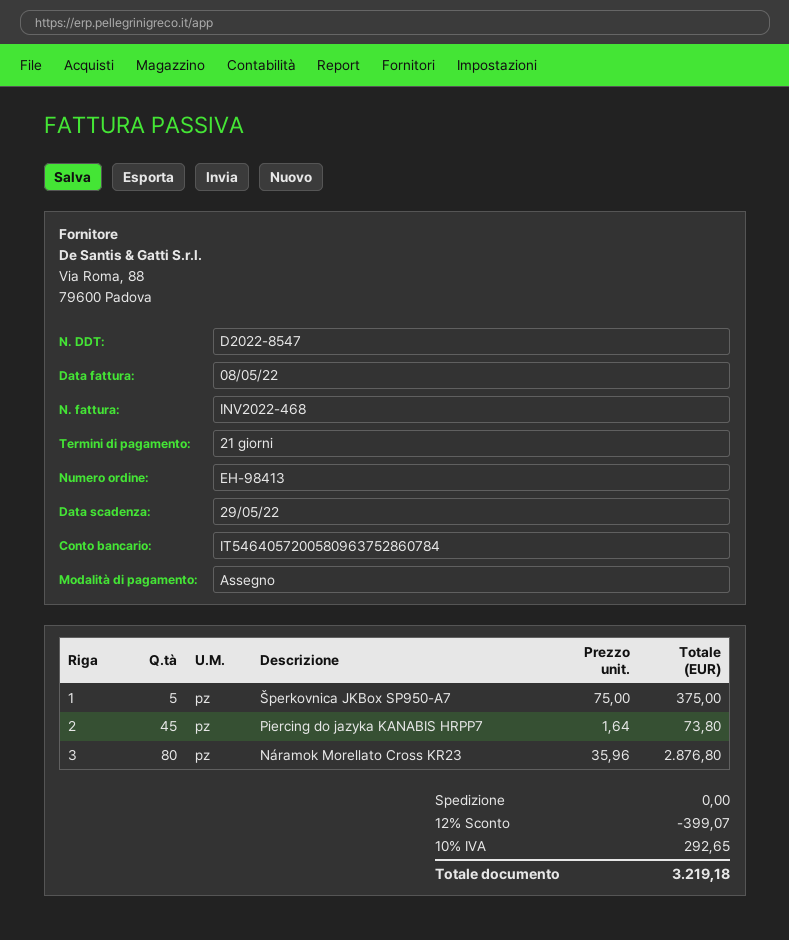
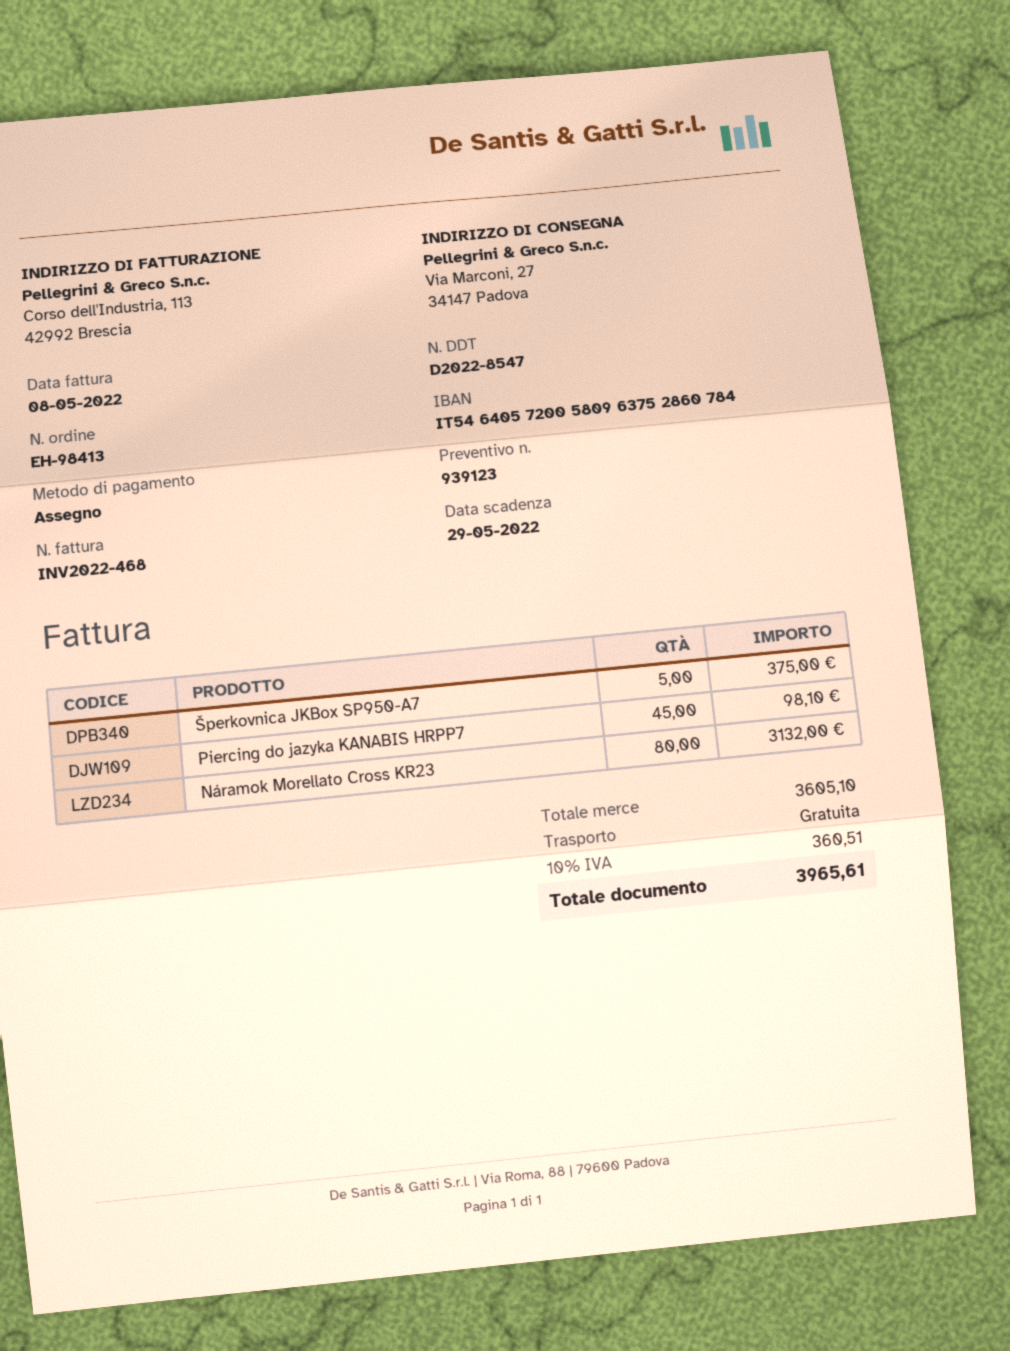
Piercing do jazyka KANABIS HRPP7: 45 for 73.80 -> 45 for 98.10
Náramok Morellato Cross KR23: 80 for 2876.80 -> 80 for 3132.00
discount: 12% = 399.07 -> none
tax: 10% = 292.65 -> 10% = 360.51
total: 3219.18 -> 3965.61

